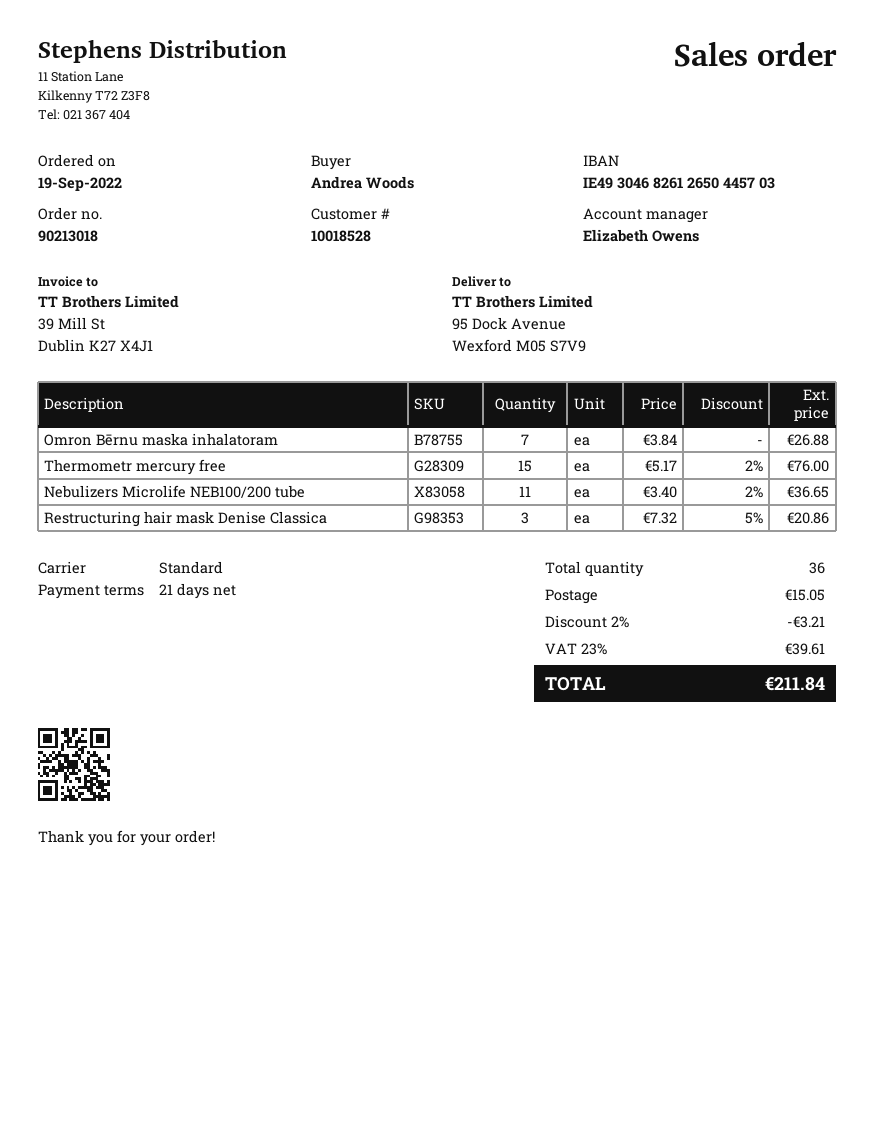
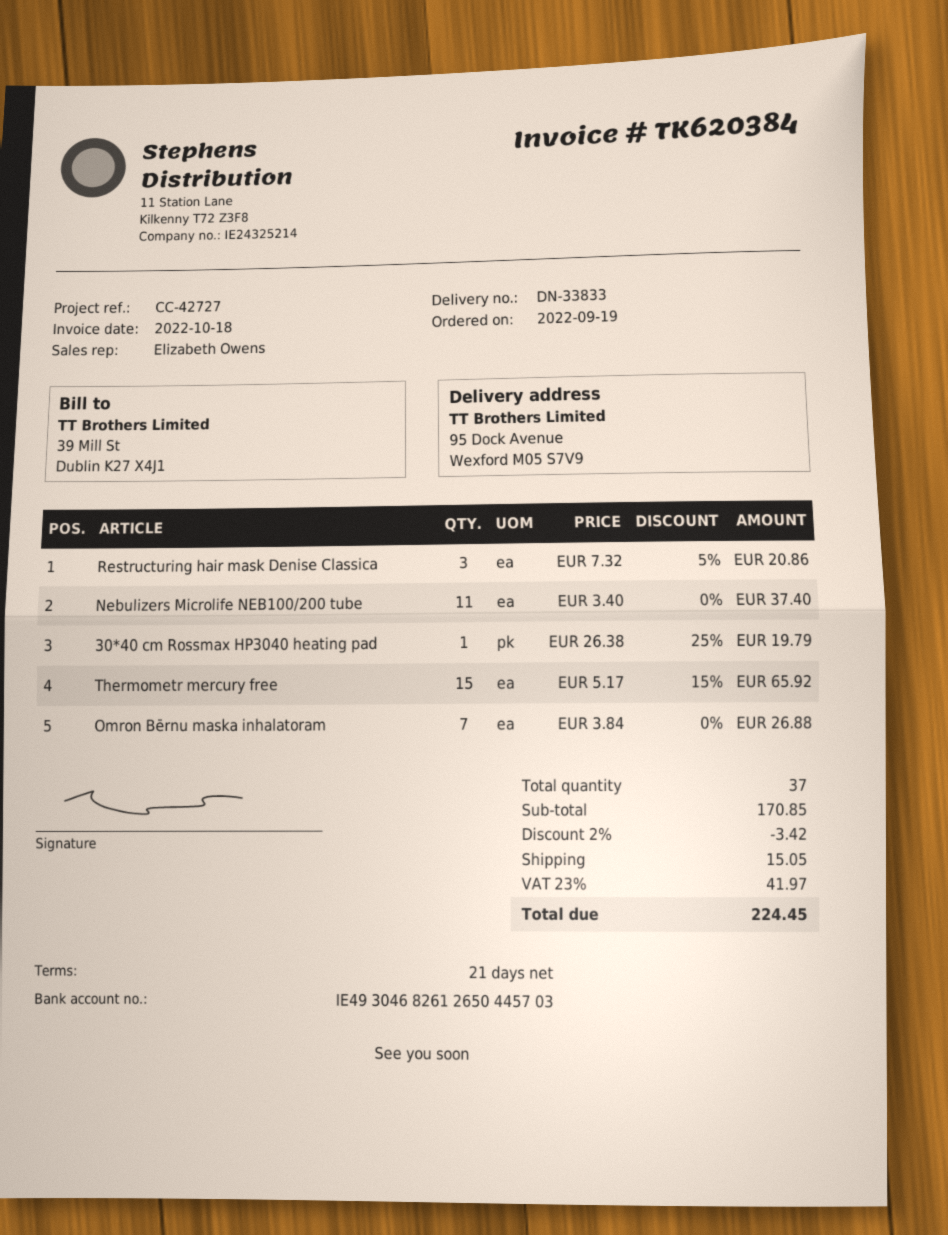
Thermometr mercury free: 15 x 5.17 - 2% = 76.00 -> 15 x 5.17 - 15% = 65.92
Nebulizers Microlife NEB100/200 tube: 11 x 3.40 - 2% = 36.65 -> 11 x 3.40 = 37.40
30*40 cm Rossmax HP3040 heating pad: none -> 1 x 26.38 - 25% = 19.79
total quantity: 36 -> 37
discount: 2% = 3.21 -> 2% = 3.42
tax: 23% = 39.61 -> 23% = 41.97
total: 211.84 -> 224.45

